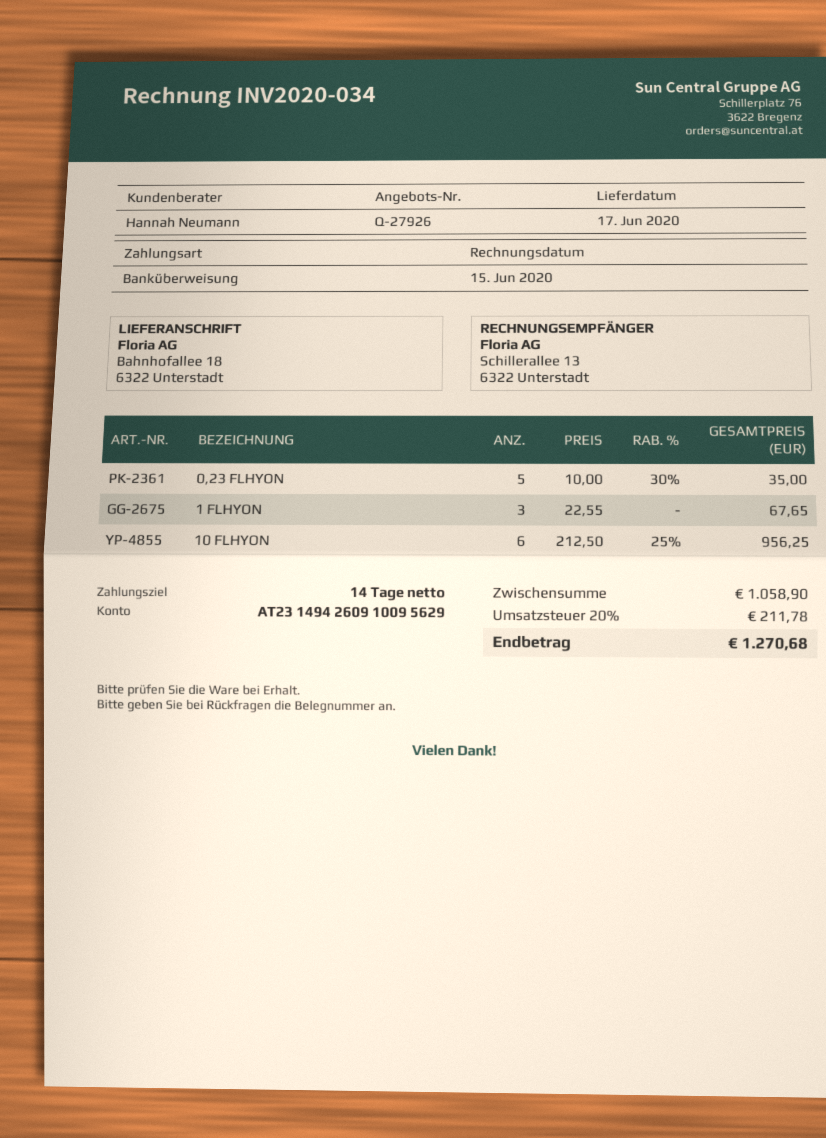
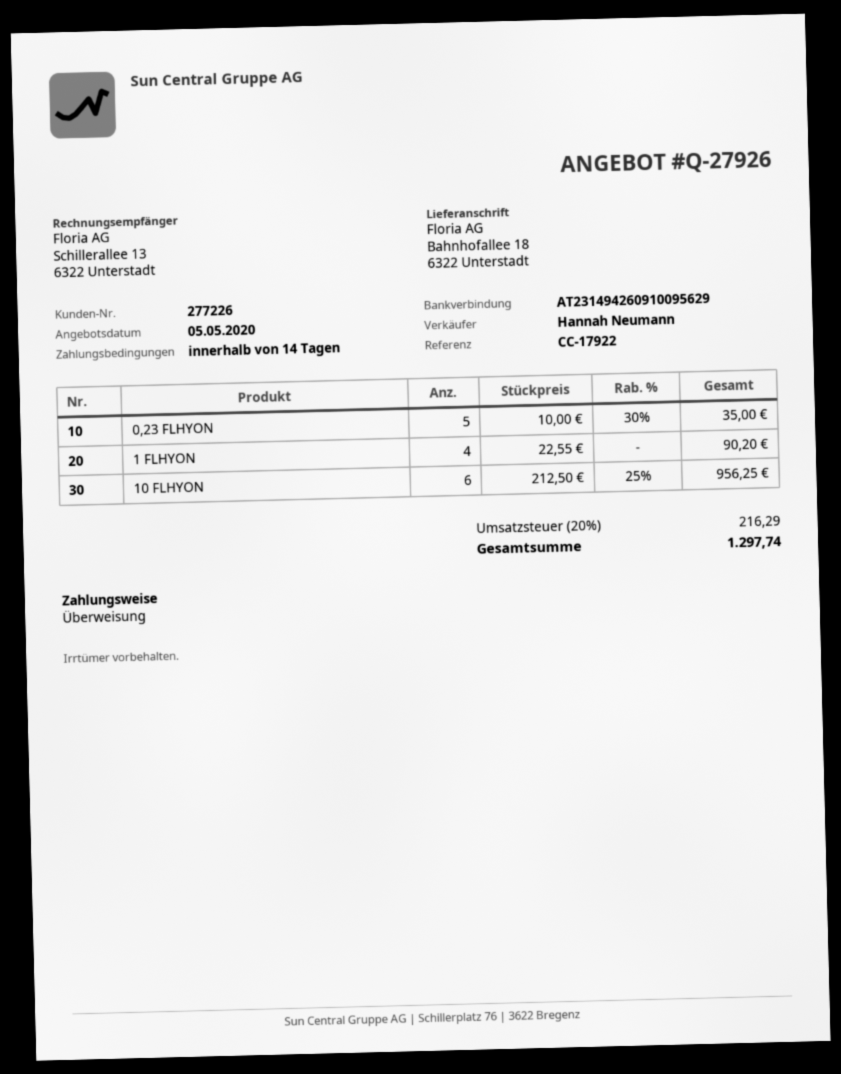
1 FLHYON: 3 x 22.55 = 67.65 -> 4 x 22.55 = 90.20
tax: 20% = 211.78 -> 20% = 216.29
total: 1270.68 -> 1297.74

